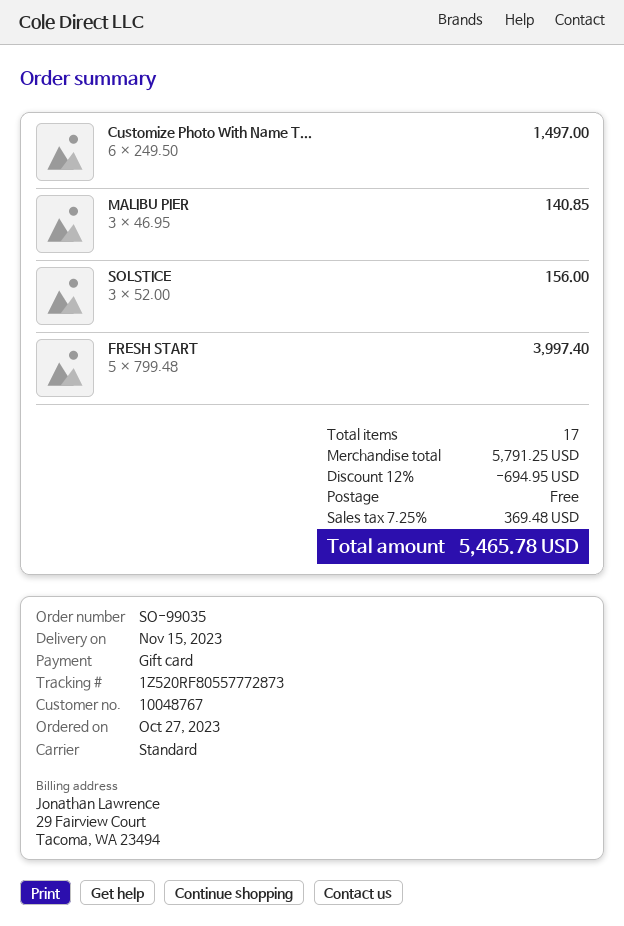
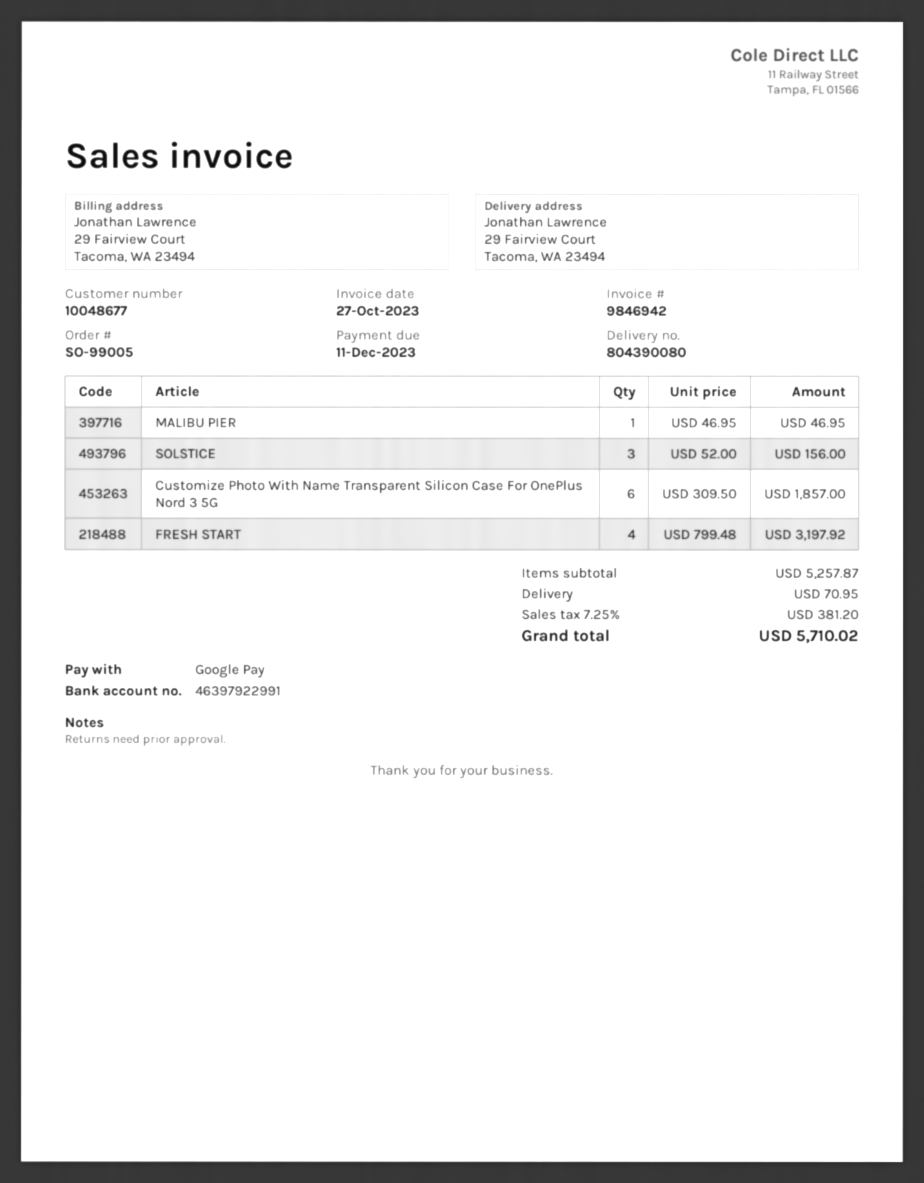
order number: SO-99035 -> SO-99005
customer number: 10048767 -> 10048677
payment method: gift card -> Google Pay
Customize Photo With Name T...: 6 x 249.50 = 1497.00 -> 6 x 309.50 = 1857.00
MALIBU PIER: 3 x 46.95 = 140.85 -> 1 x 46.95 = 46.95
FRESH START: 5 x 799.48 = 3997.40 -> 4 x 799.48 = 3197.92
subtotal: 5791.25 -> 5257.87
discount: 12% = 694.95 -> none
shipping: 0.00 -> 70.95
tax: 7.25% = 369.48 -> 7.25% = 381.20
total: 5465.78 -> 5710.02

